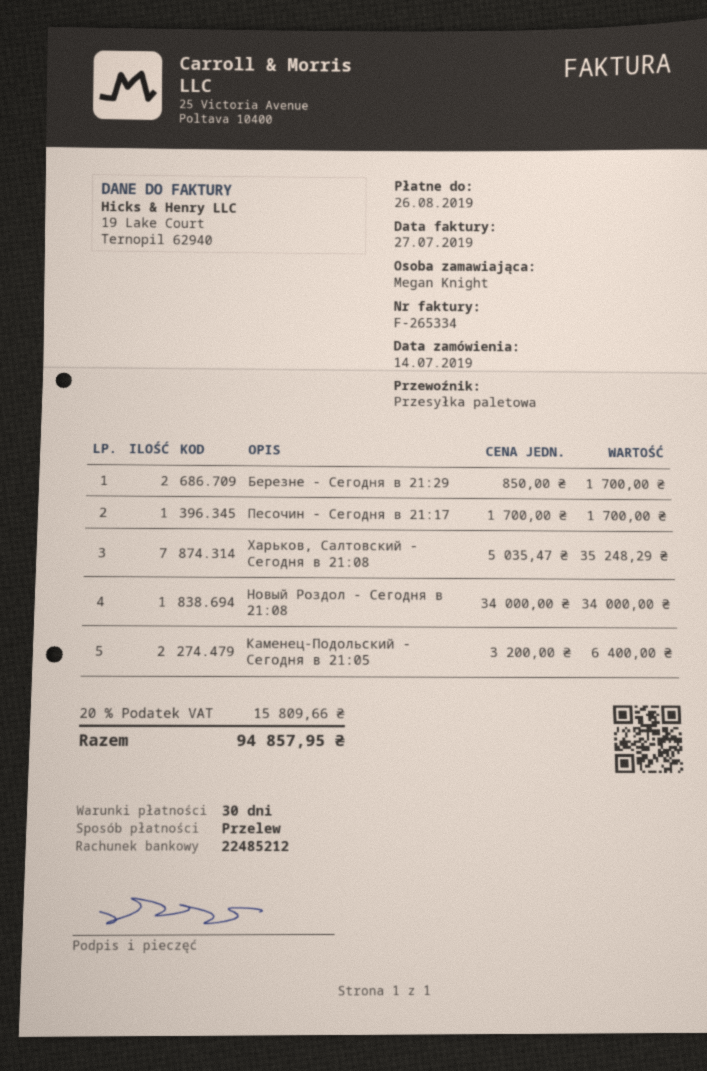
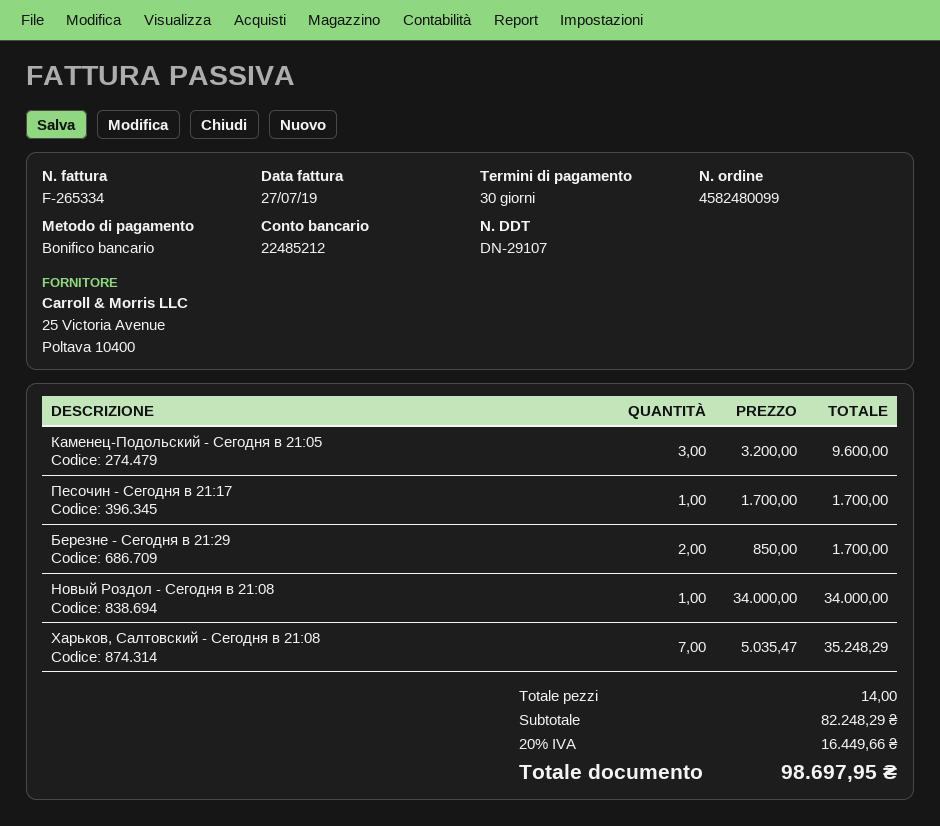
Каменец-Подольский - Сегодня в 21:05: 2 x 3200.00 = 6400.00 -> 3 x 3200.00 = 9600.00
tax: 20% = 15809.66 -> 20% = 16449.66
total: 94857.95 -> 98697.95

